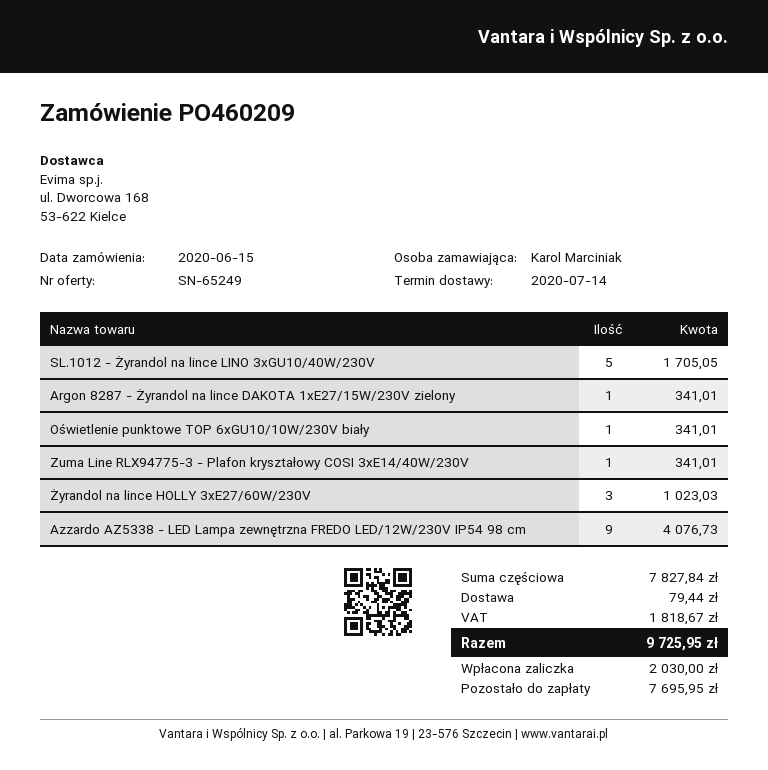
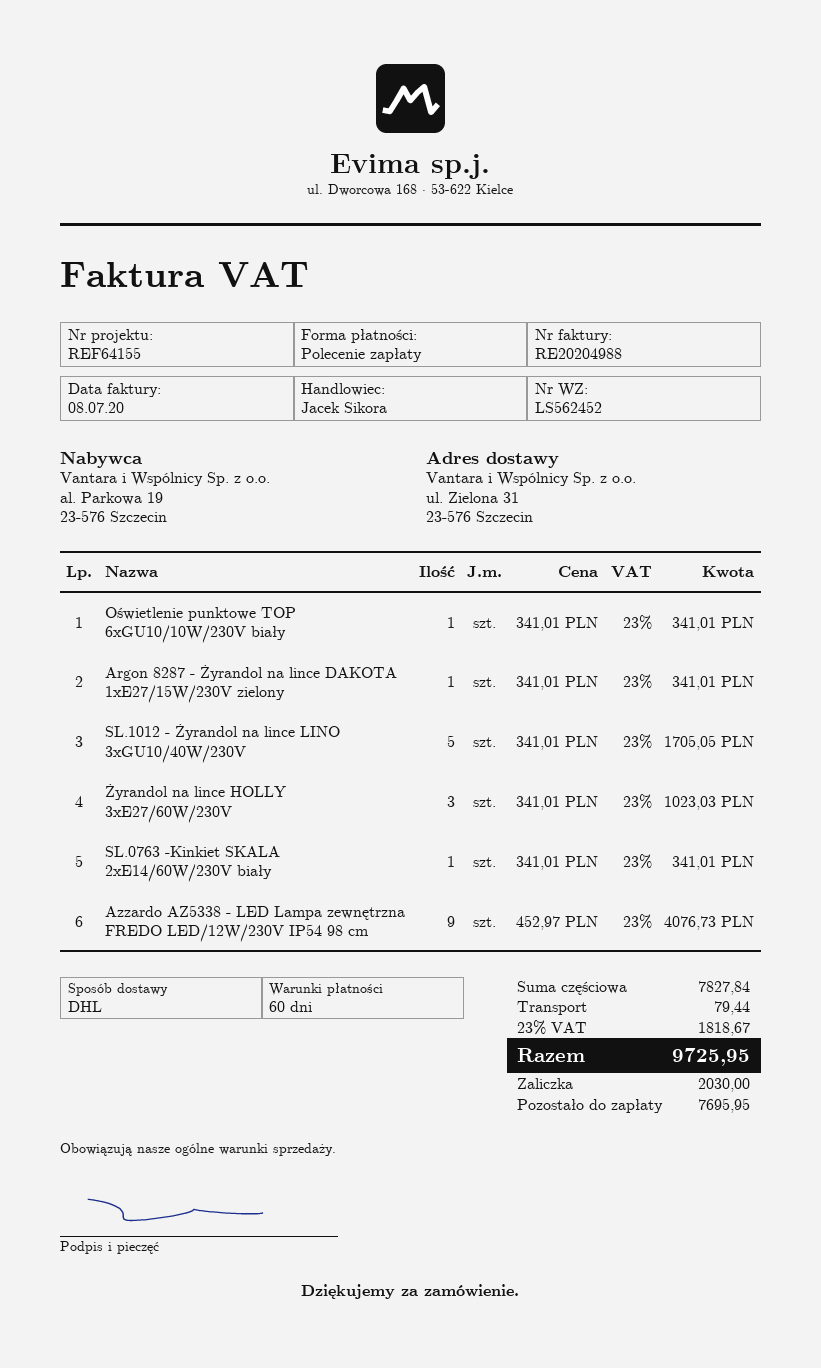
Zuma Line RLX94775-3 - Plafon kryształowy COSI 3xE14/40W/230V: 1 for 341.01 -> none
SL.0763 -Kinkiet SKALA 2xE14/60W/230V biały: none -> 1 for 341.01

